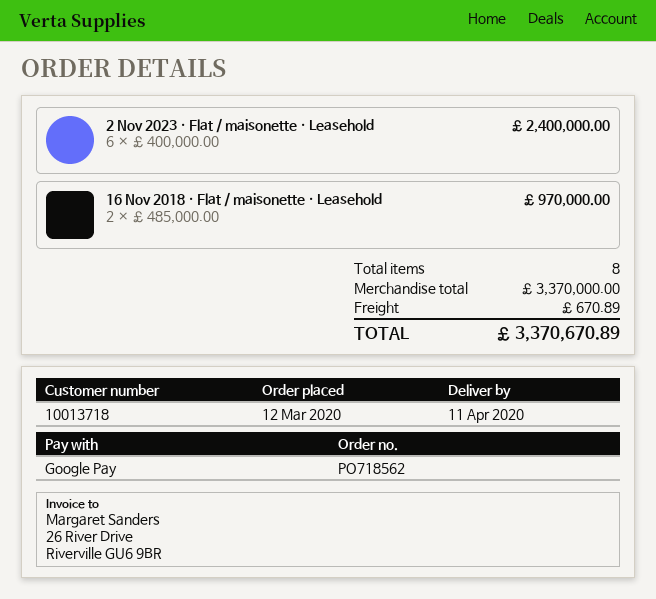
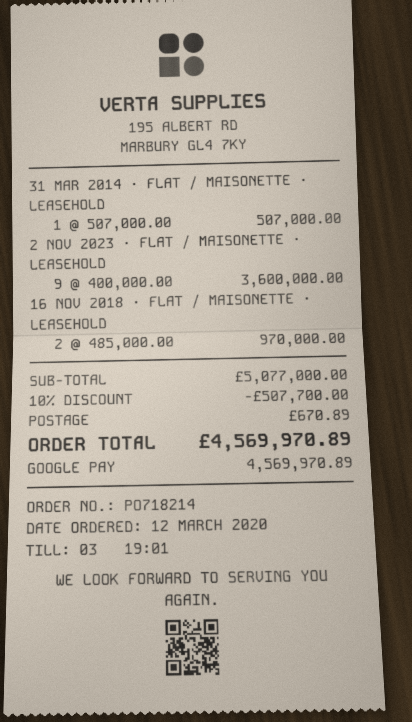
order number: PO718562 -> PO718214
2 Nov 2023 · Flat / maisonette · Leasehold: 6 x 400000.00 = 2400000.00 -> 9 x 400000.00 = 3600000.00
31 MAR 2014 · FLAT / MAISONETTE · LEASEHOLD: none -> 1 x 507000.00 = 507000.00
subtotal: 3370000.00 -> 5077000.00
discount: none -> 10% = 507700.00
total: 3370670.89 -> 4569970.89

